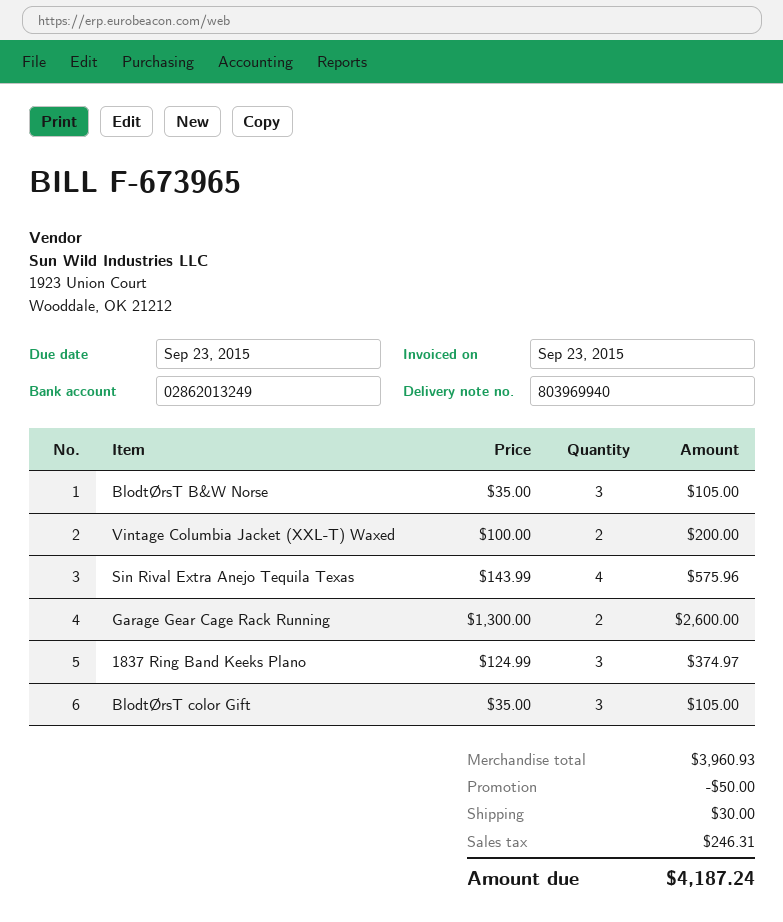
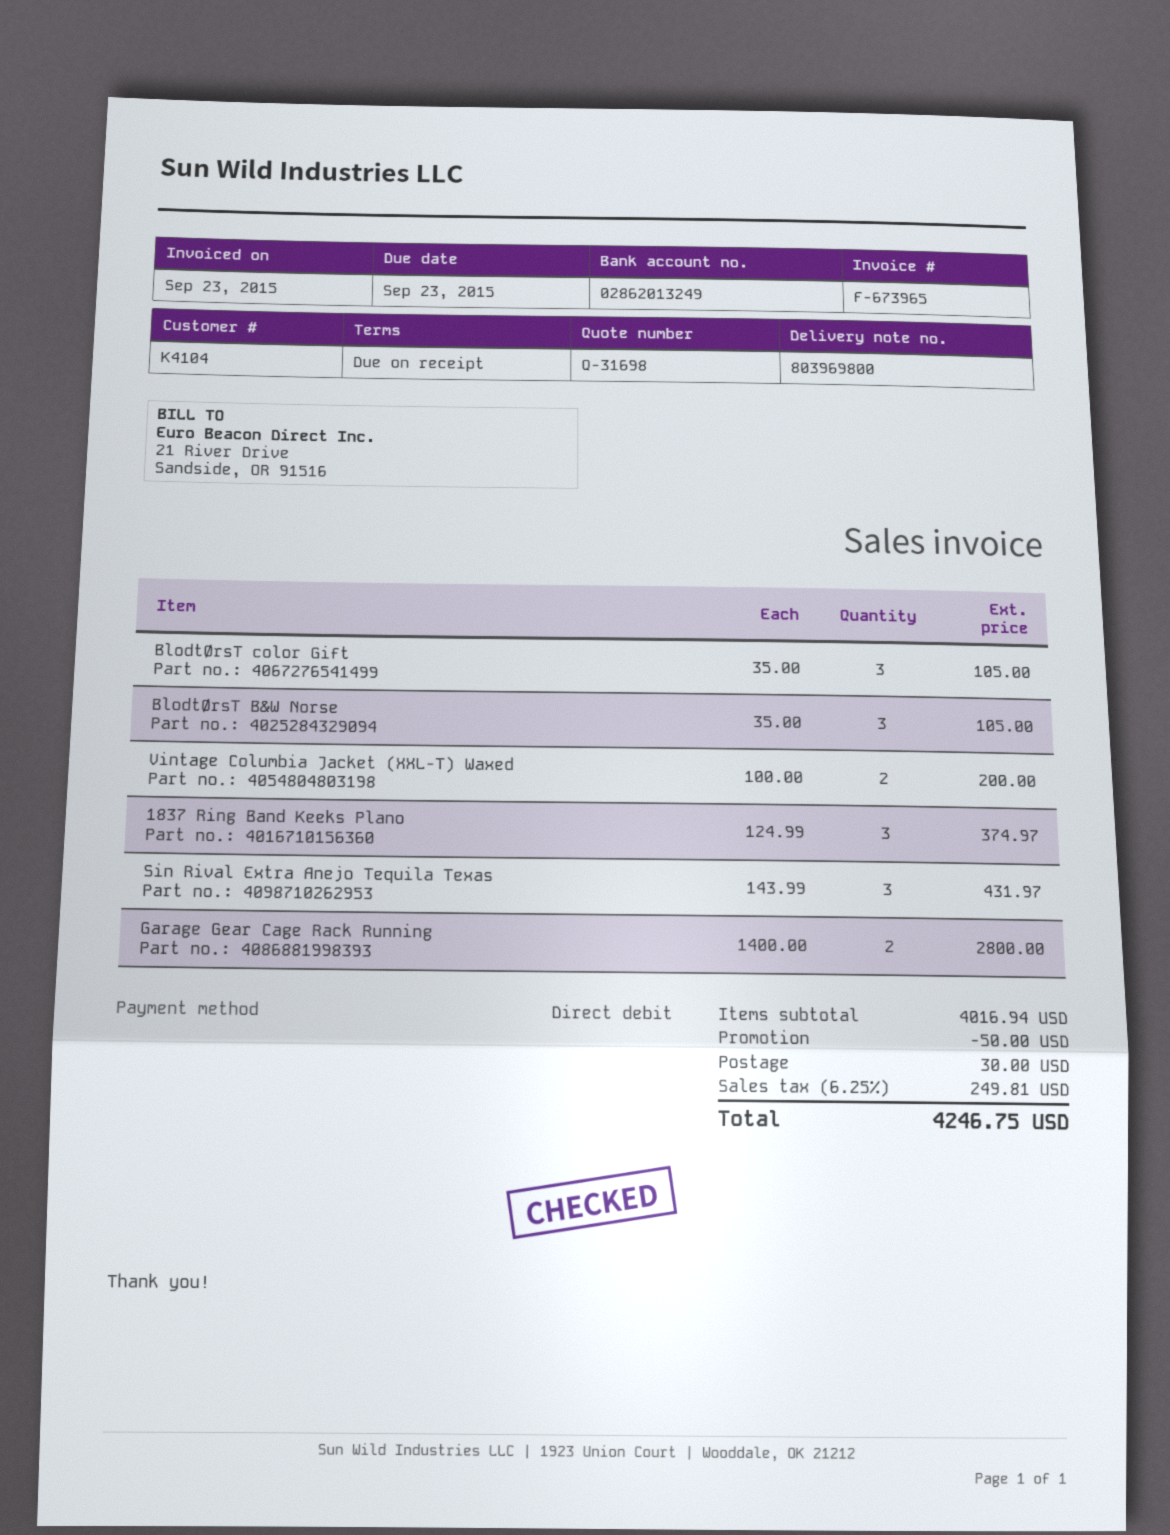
delivery note number: 803969940 -> 803969800
Sin Rival Extra Anejo Tequila Texas: 4 x 143.99 = 575.96 -> 3 x 143.99 = 431.97
Garage Gear Cage Rack Running: 2 x 1300.00 = 2600.00 -> 2 x 1400.00 = 2800.00
subtotal: 3960.93 -> 4016.94
tax: 246.31 -> 249.81
total: 4187.24 -> 4246.75

